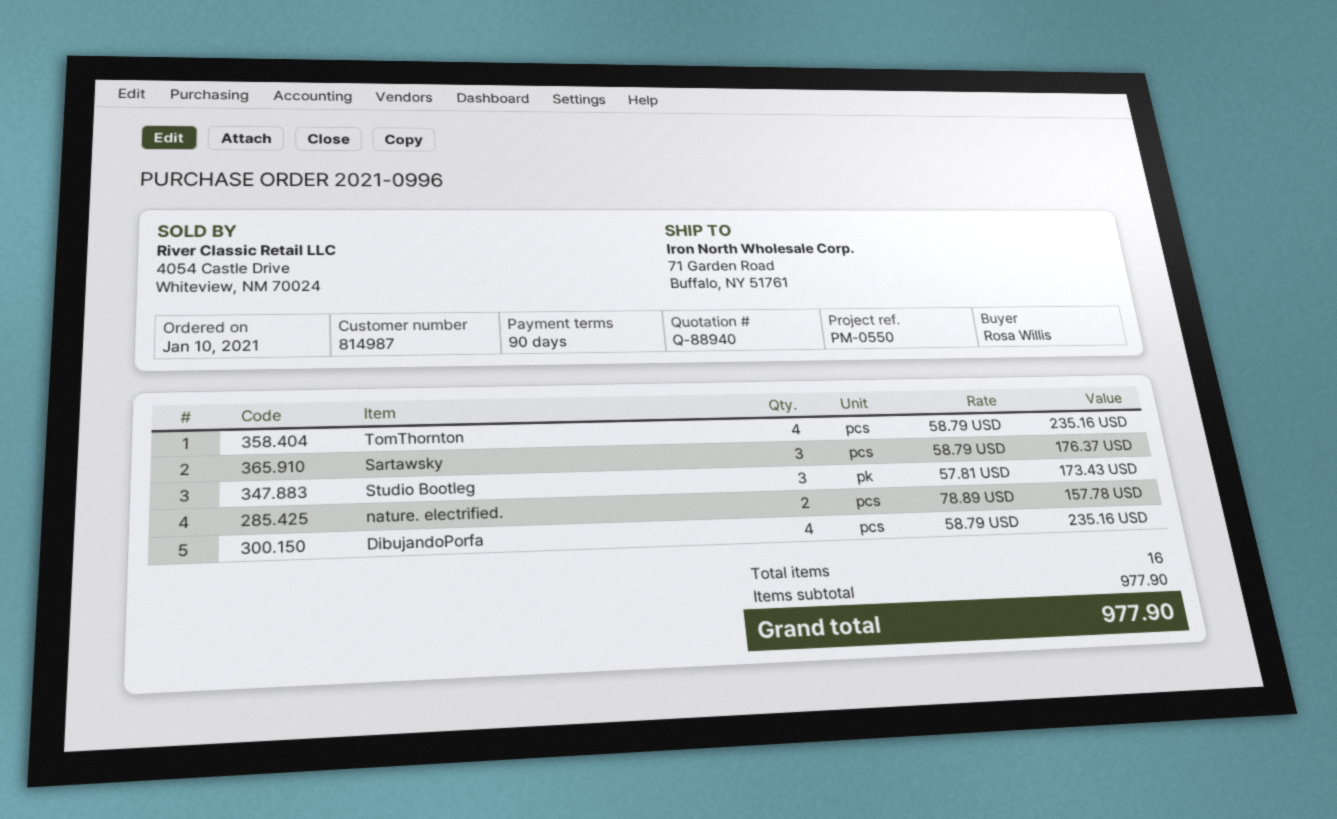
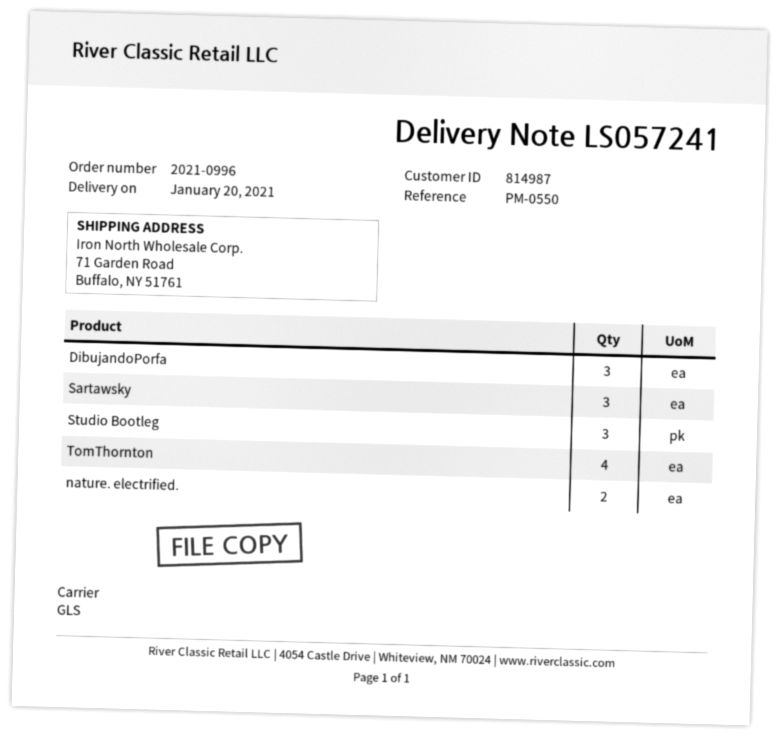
DibujandoPorfa: 4 -> 3

